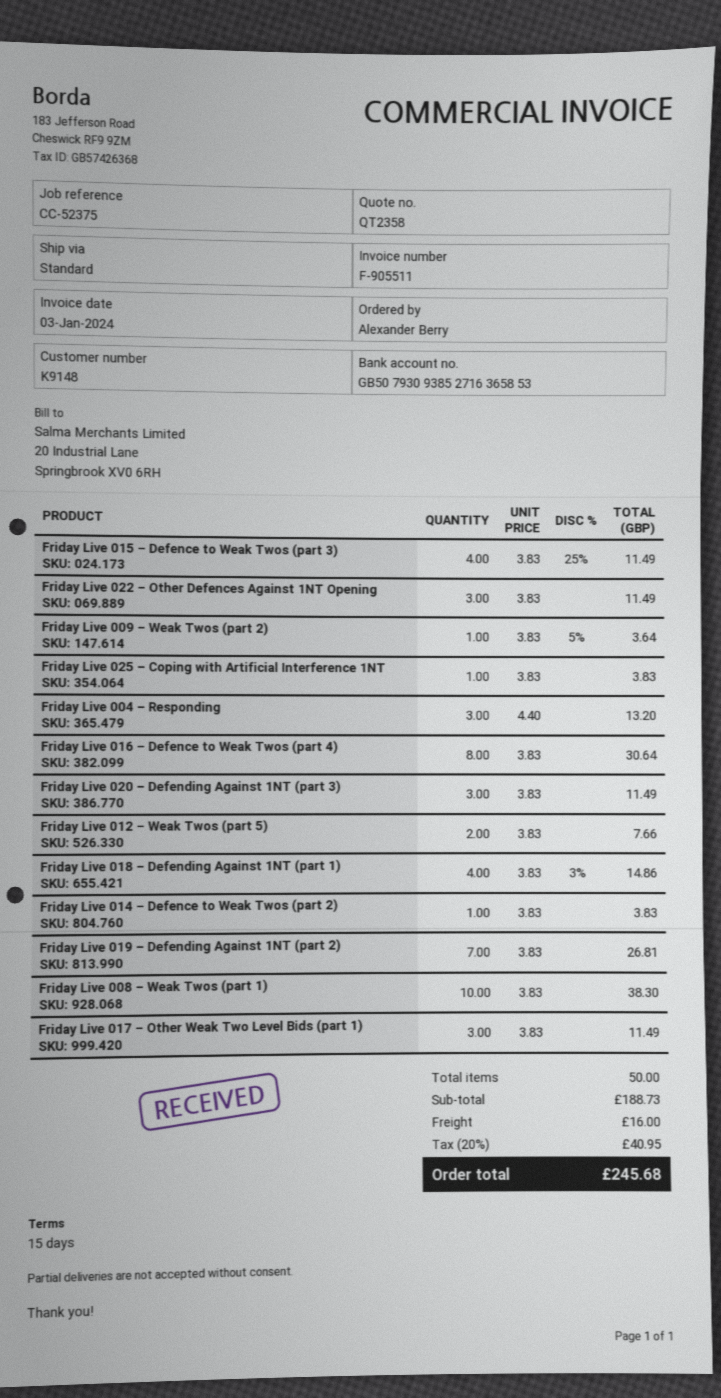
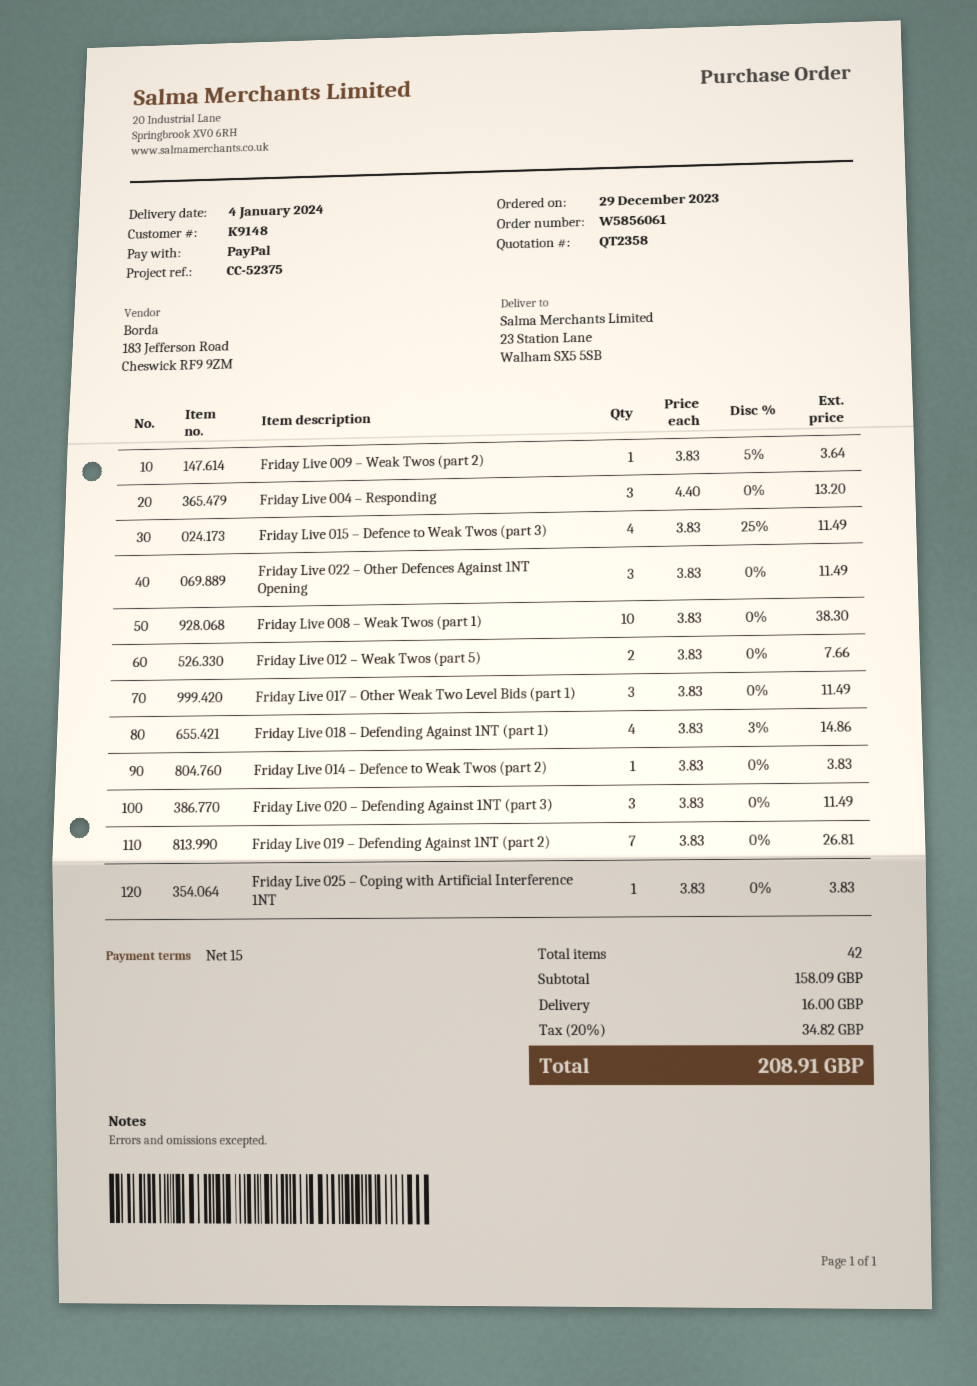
Friday Live 016 – Defence to Weak Twos (part 4): 8 x 3.83 = 30.64 -> none
total quantity: 50 -> 42
subtotal: 188.73 -> 158.09
tax: 20% = 40.95 -> 20% = 34.82
total: 245.68 -> 208.91

